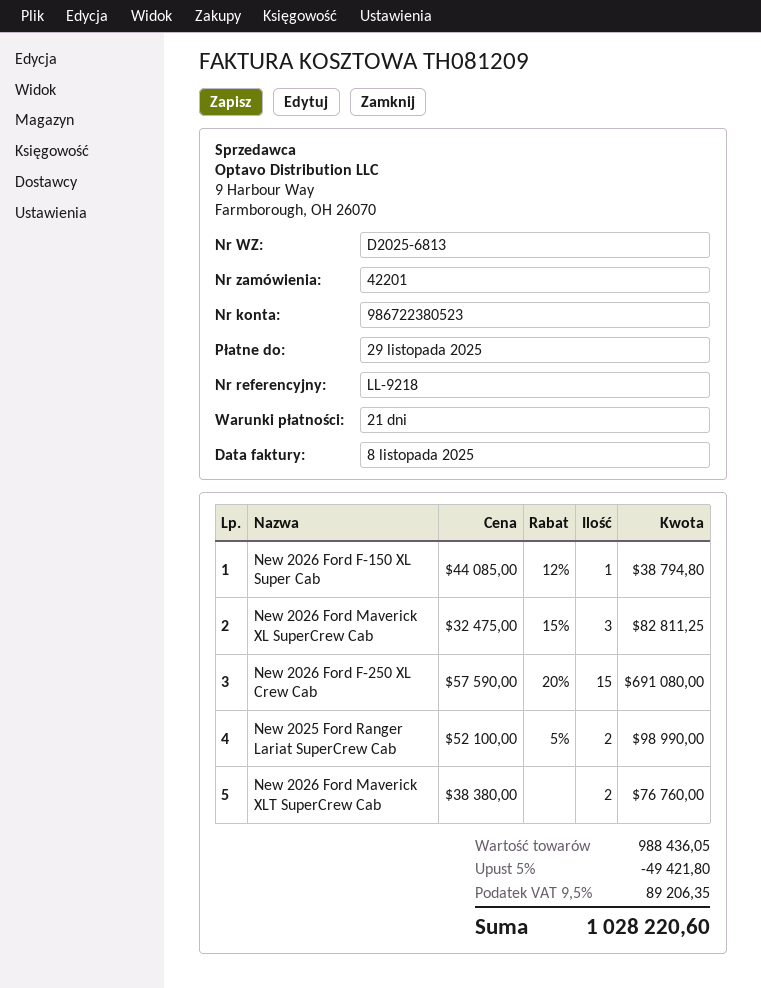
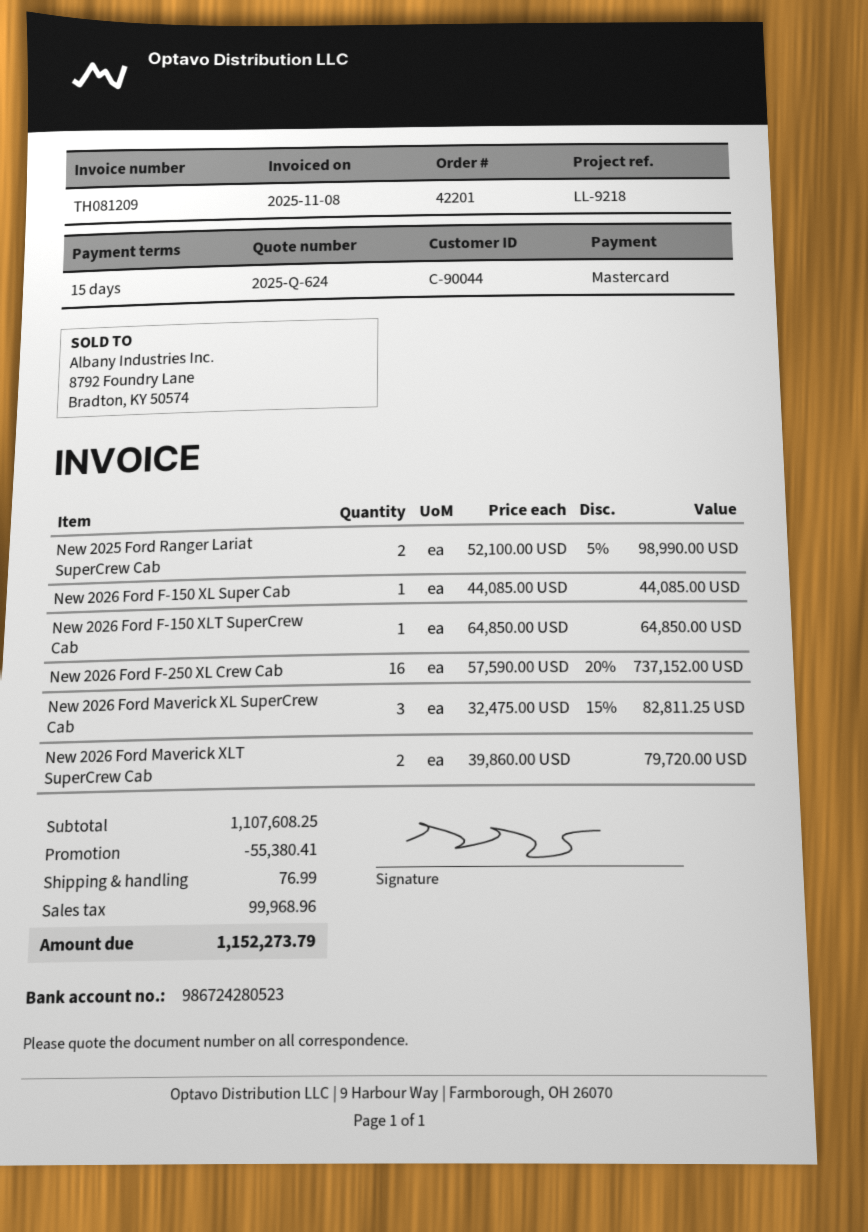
payment terms: 21 days -> 15 days
bank account: 986722380523 -> 986724280523
New 2026 Ford F-150 XL Super Cab: 1 x 44085.00 - 12% = 38794.80 -> 1 x 44085.00 = 44085.00
New 2026 Ford F-250 XL Crew Cab: 15 x 57590.00 - 20% = 691080.00 -> 16 x 57590.00 - 20% = 737152.00
New 2026 Ford Maverick XLT SuperCrew Cab: 2 x 38380.00 = 76760.00 -> 2 x 39860.00 = 79720.00
New 2026 Ford F-150 XLT SuperCrew Cab: none -> 1 x 64850.00 = 64850.00
subtotal: 988436.05 -> 1107608.25
discount: 49421.80 -> 55380.41
shipping: none -> 76.99
tax: 89206.35 -> 99968.96
total: 1028220.60 -> 1152273.79

